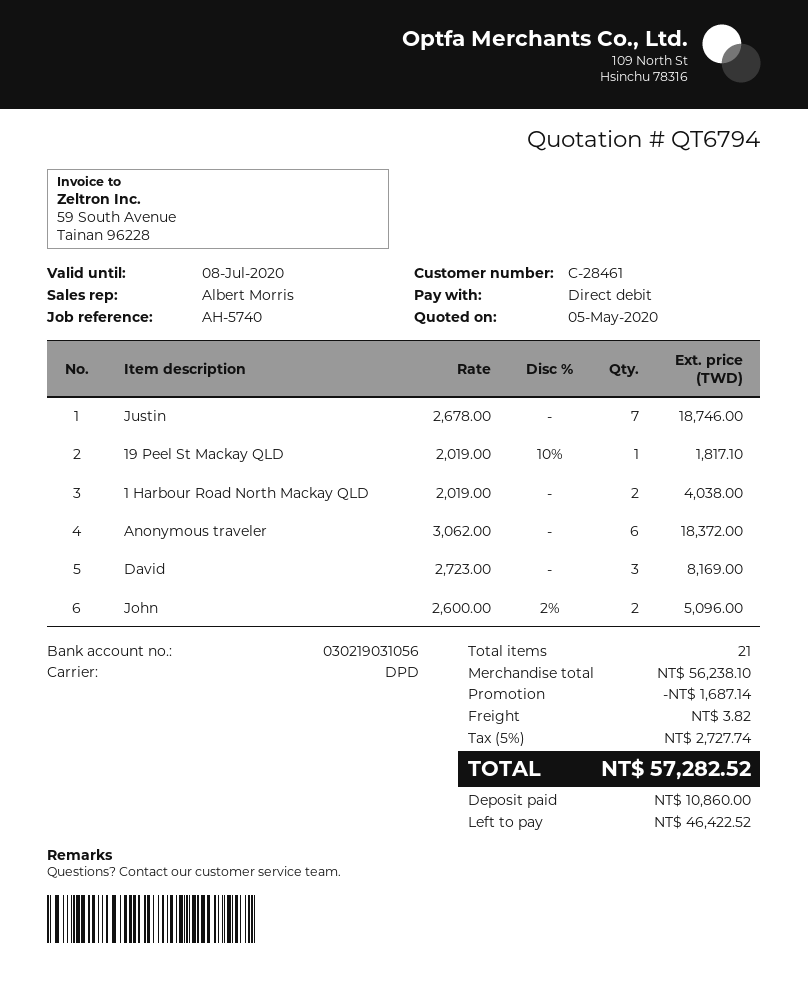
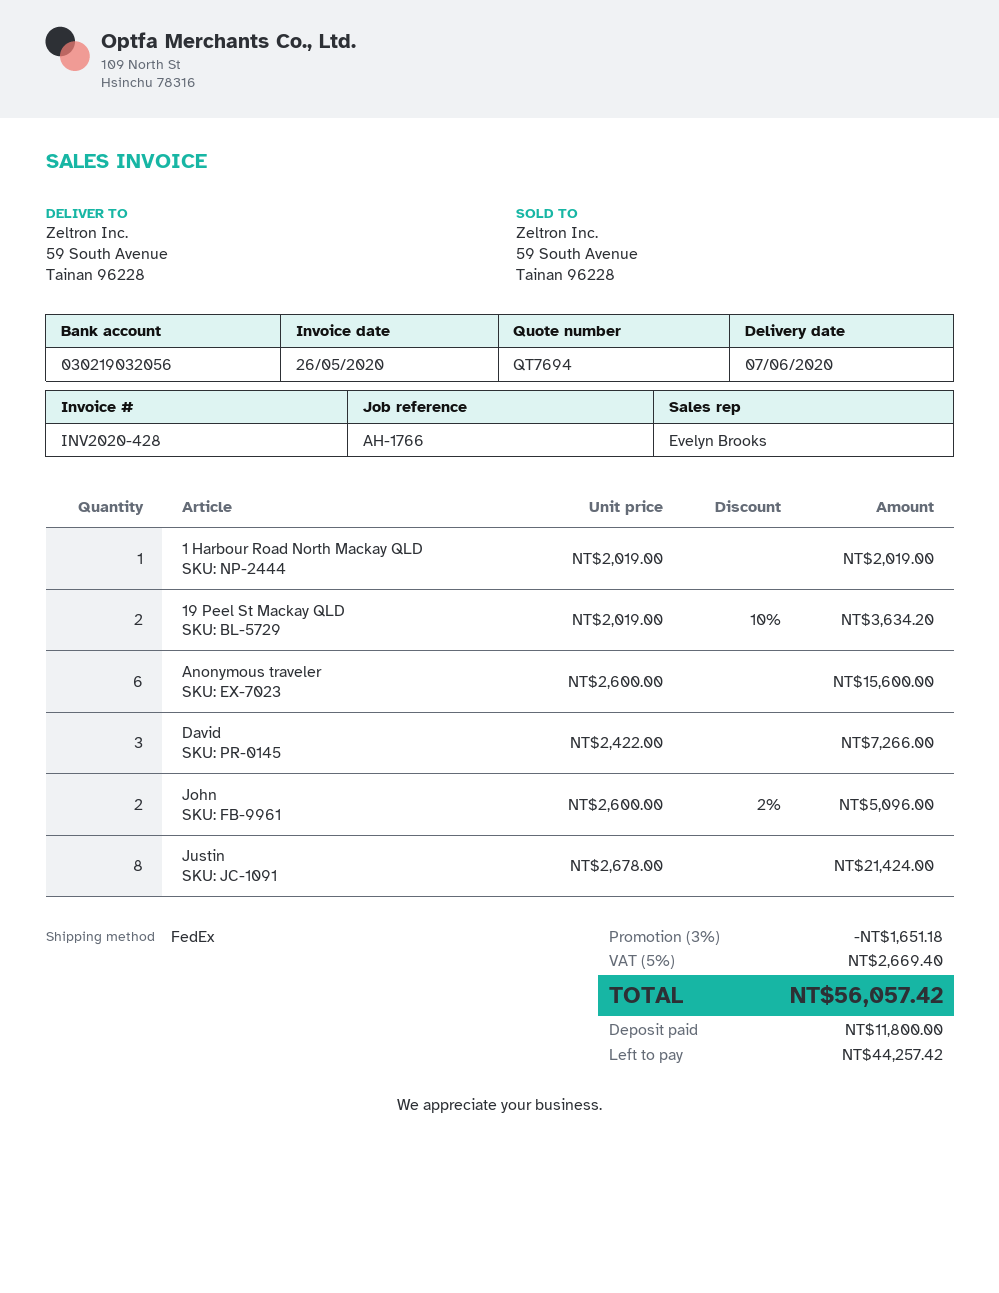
quote number: QT6794 -> QT7694
reference: AH-5740 -> AH-1766
sales rep: Albert Morris -> Evelyn Brooks
bank account: 030219031056 -> 030219032056
shipping method: DPD -> FedEx
Justin: 7 x 2678.00 = 18746.00 -> 8 x 2678.00 = 21424.00
19 Peel St Mackay QLD: 1 x 2019.00 - 10% = 1817.10 -> 2 x 2019.00 - 10% = 3634.20
1 Harbour Road North Mackay QLD: 2 x 2019.00 = 4038.00 -> 1 x 2019.00 = 2019.00
Anonymous traveler: 6 x 3062.00 = 18372.00 -> 6 x 2600.00 = 15600.00
David: 3 x 2723.00 = 8169.00 -> 3 x 2422.00 = 7266.00
discount: 1687.14 -> 1651.18
shipping: 3.82 -> none
tax: 5% = 2727.74 -> 5% = 2669.40
total: 57282.52 -> 56057.42
deposit: 10860.00 -> 11800.00
balance: 46422.52 -> 44257.42

